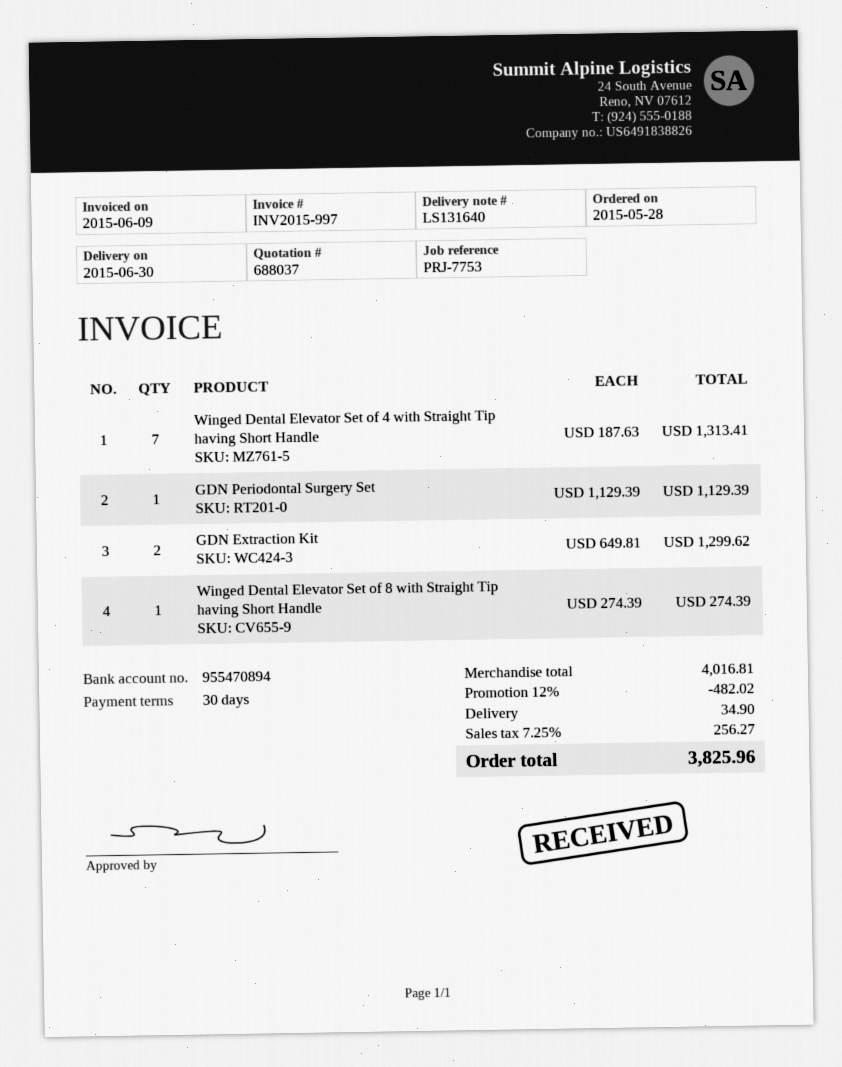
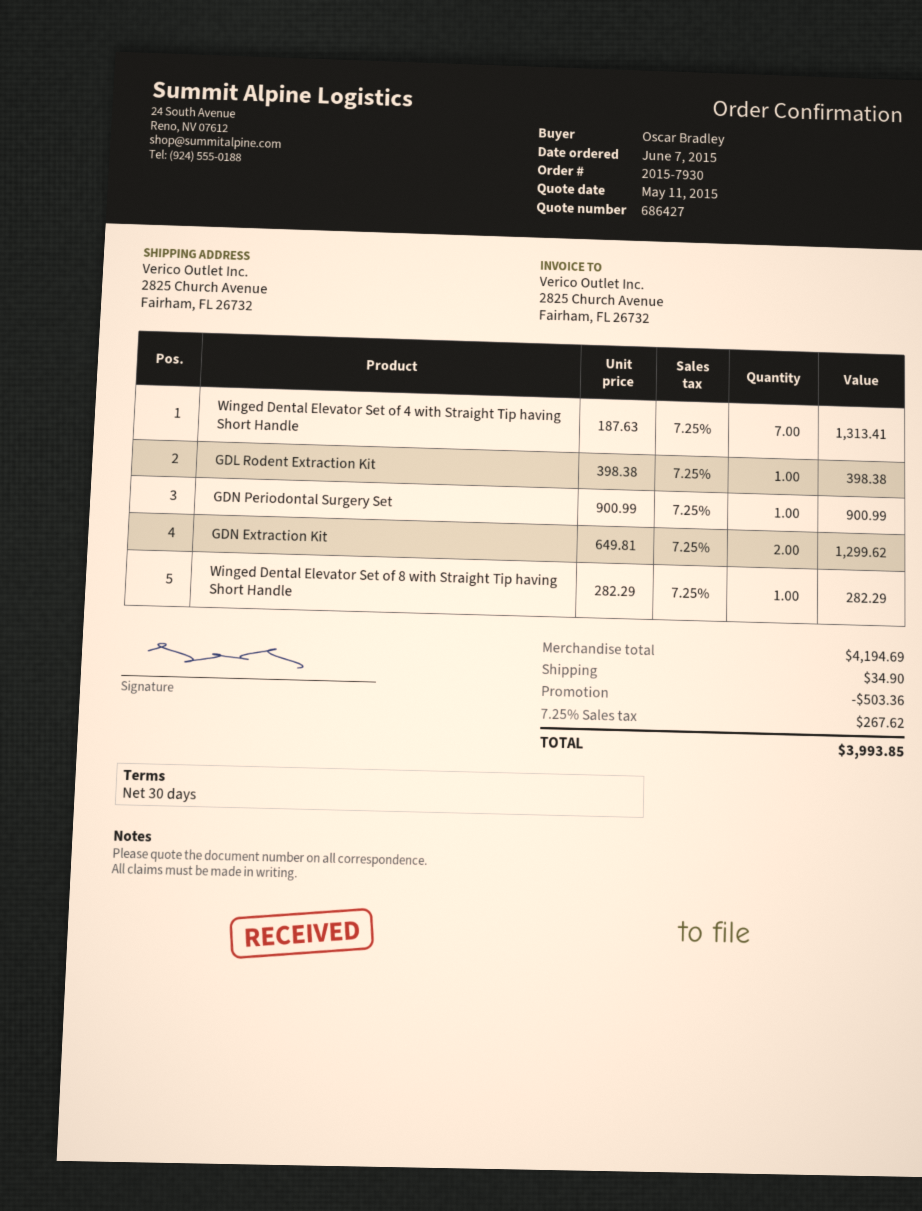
quote number: 688037 -> 686427
order date: 2015-05-28 -> 2015-06-07
GDN Periodontal Surgery Set: 1 x 1129.39 = 1129.39 -> 1 x 900.99 = 900.99
Winged Dental Elevator Set of 8 with Straight Tip having Short Handle: 1 x 274.39 = 274.39 -> 1 x 282.29 = 282.29
GDL Rodent Extraction Kit: none -> 1 x 398.38 = 398.38
subtotal: 4016.81 -> 4194.69
discount: 482.02 -> 503.36
tax: 7.25% = 256.27 -> 7.25% = 267.62
total: 3825.96 -> 3993.85

